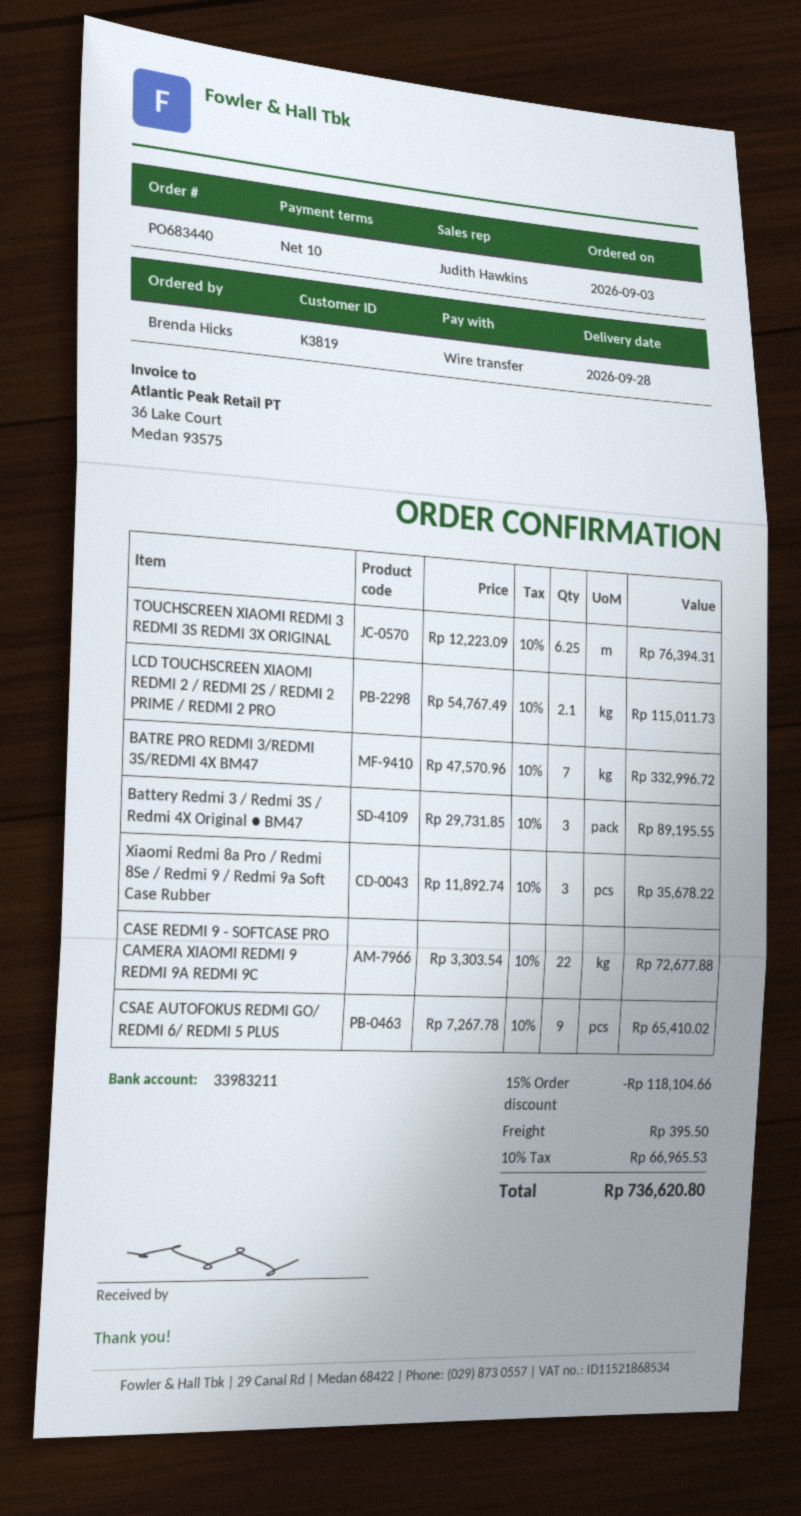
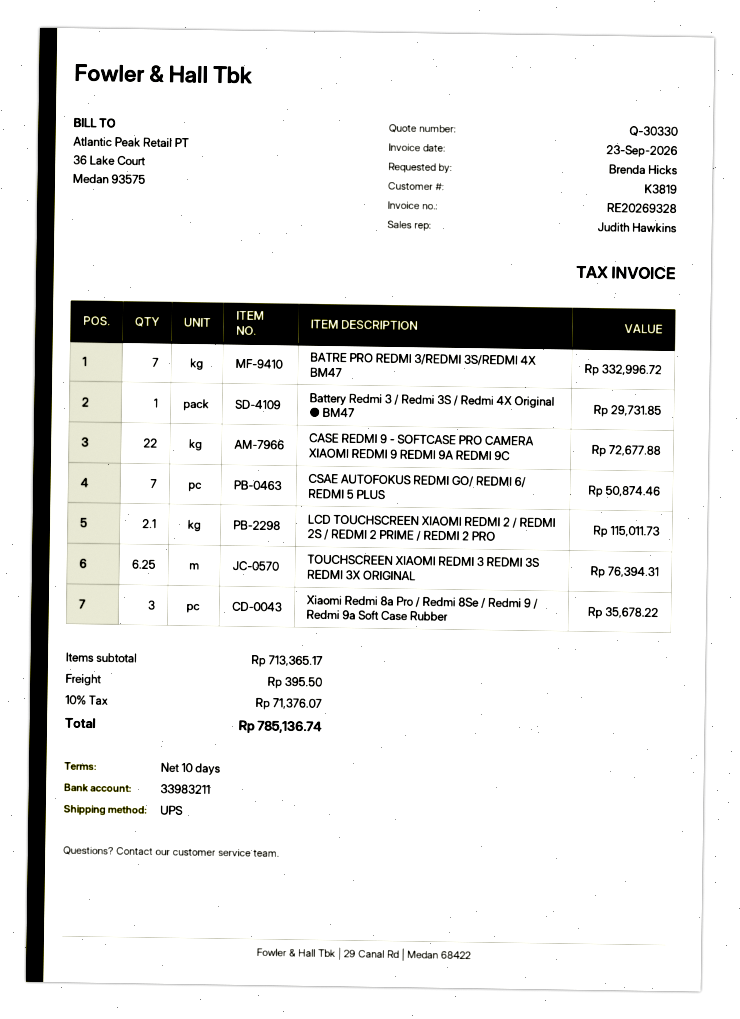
Battery Redmi 3 / Redmi 3S / Redmi 4X Original ● BM47: 3 for 89195.55 -> 1 for 29731.85
CSAE AUTOFOKUS REDMI GO/ REDMI 6/ REDMI 5 PLUS: 9 for 65410.02 -> 7 for 50874.46
discount: 15% = 118104.66 -> none
tax: 10% = 66965.53 -> 10% = 71376.07
total: 736620.80 -> 785136.74

